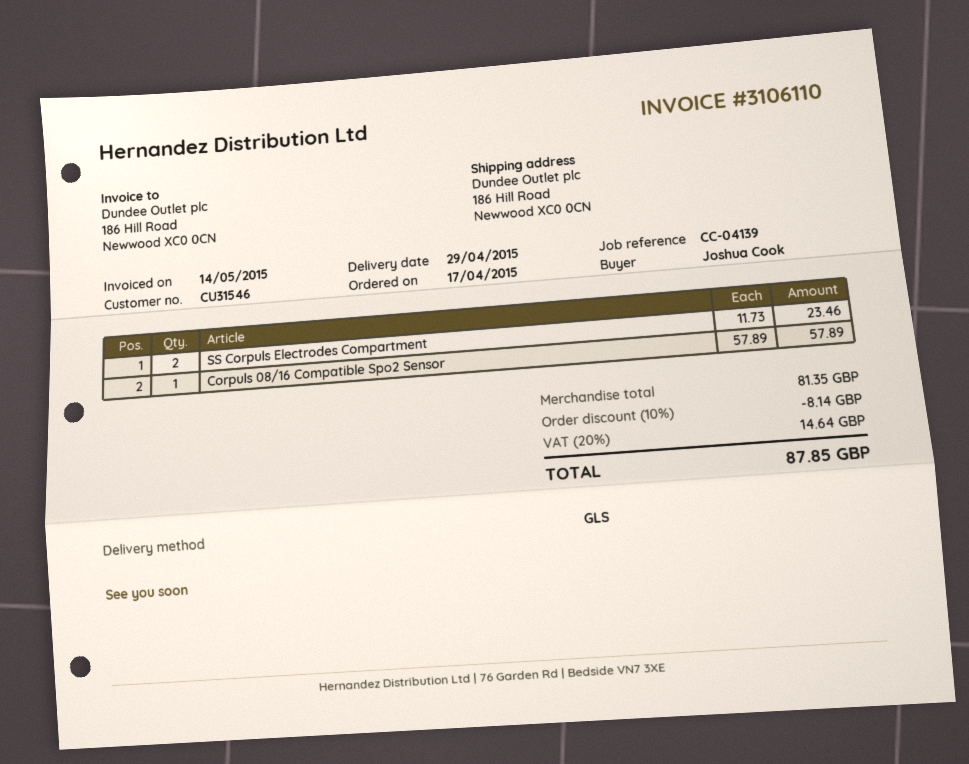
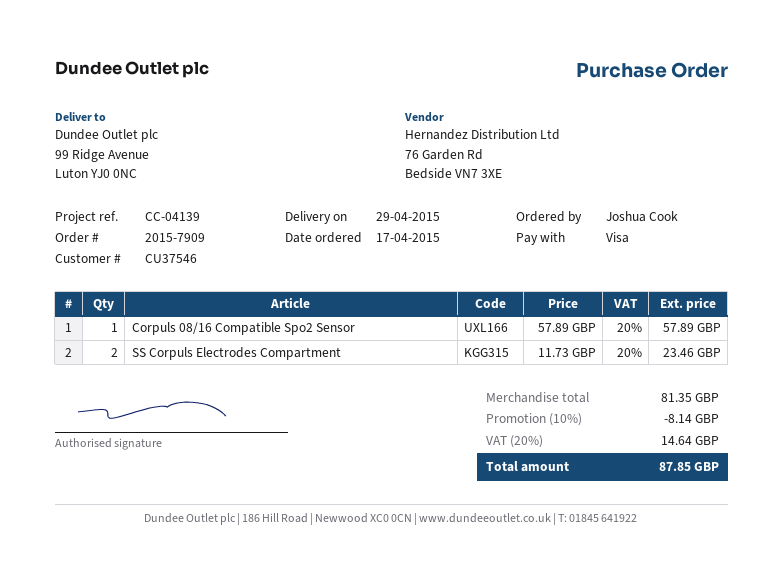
customer number: CU31546 -> CU37546
ship to: 186 Hill Road, Newwood XC0 0CN -> 99 Ridge Avenue, Luton YJ0 0NC

